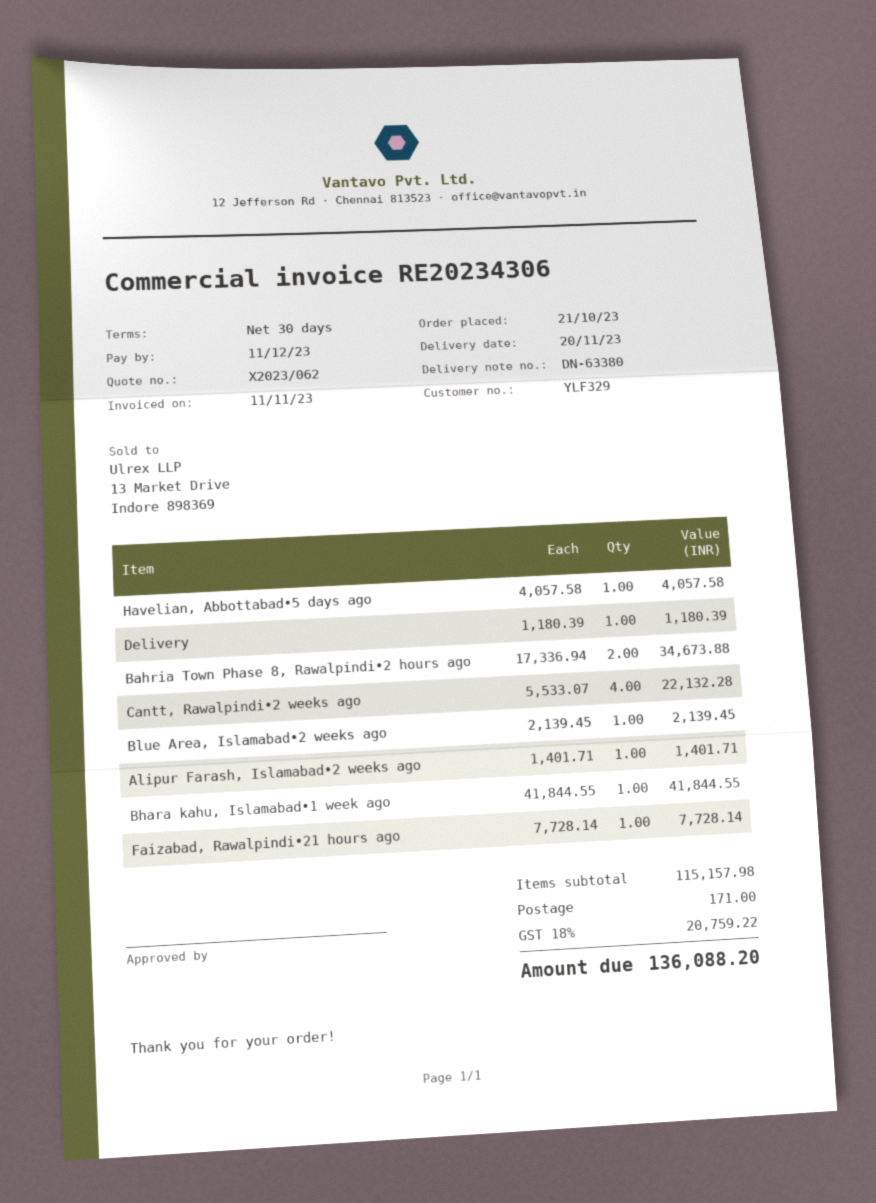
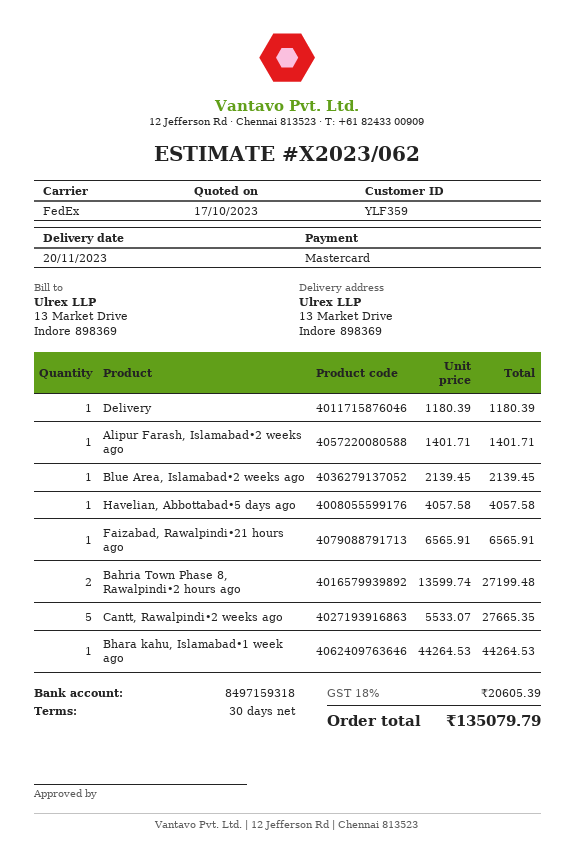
customer number: YLF329 -> YLF359
Bahria Town Phase 8, Rawalpindi•2 hours ago: 2 x 17336.94 = 34673.88 -> 2 x 13599.74 = 27199.48
Cantt, Rawalpindi•2 weeks ago: 4 x 5533.07 = 22132.28 -> 5 x 5533.07 = 27665.35
Bhara kahu, Islamabad•1 week ago: 1 x 41844.55 = 41844.55 -> 1 x 44264.53 = 44264.53
Faizabad, Rawalpindi•21 hours ago: 1 x 7728.14 = 7728.14 -> 1 x 6565.91 = 6565.91
shipping: 171.00 -> none
tax: 18% = 20759.22 -> 18% = 20605.39
total: 136088.20 -> 135079.79

